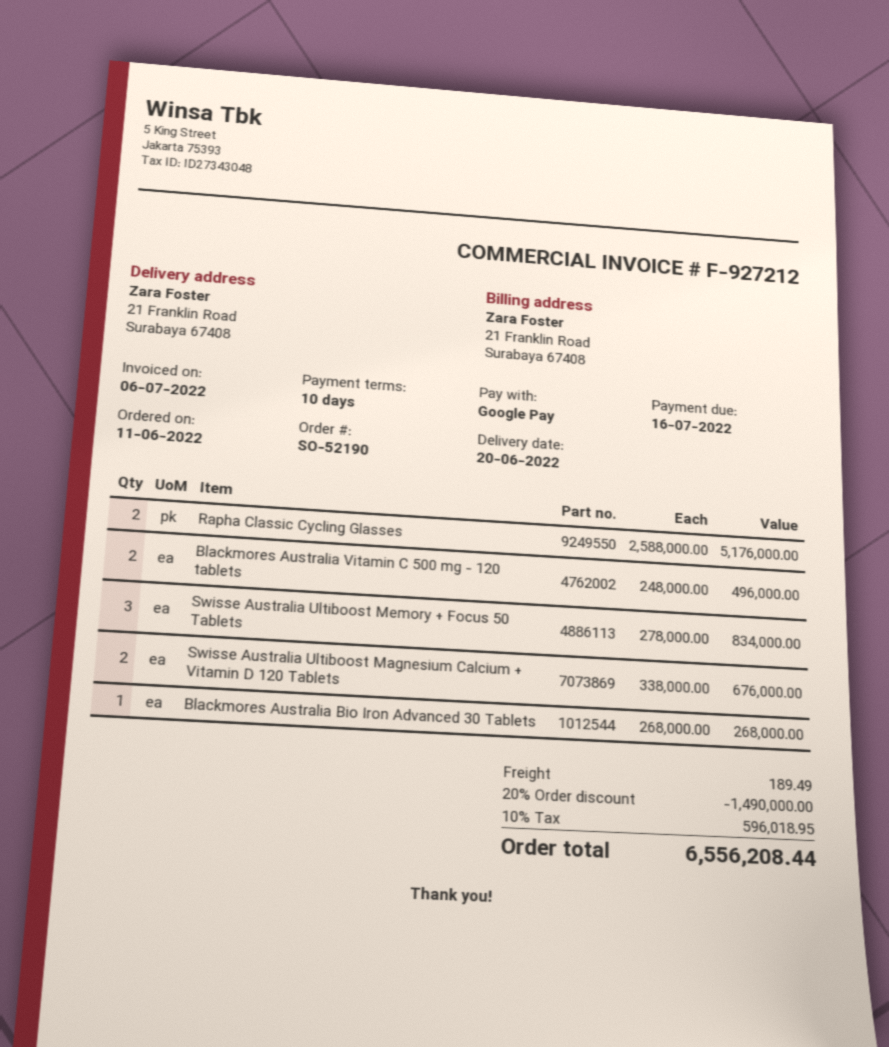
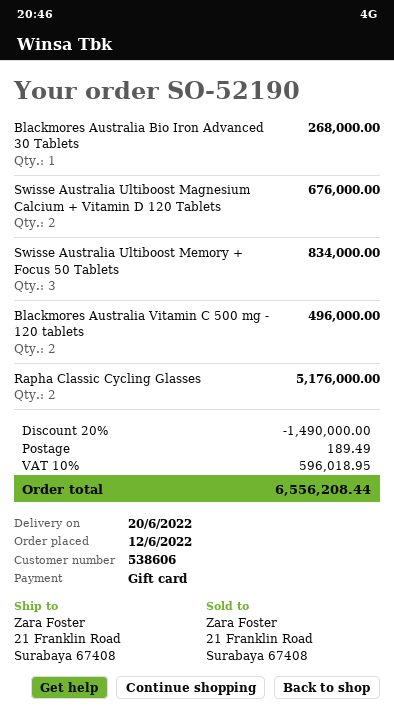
order date: 2022-06-11 -> 2022-06-12
payment method: Google Pay -> gift card

